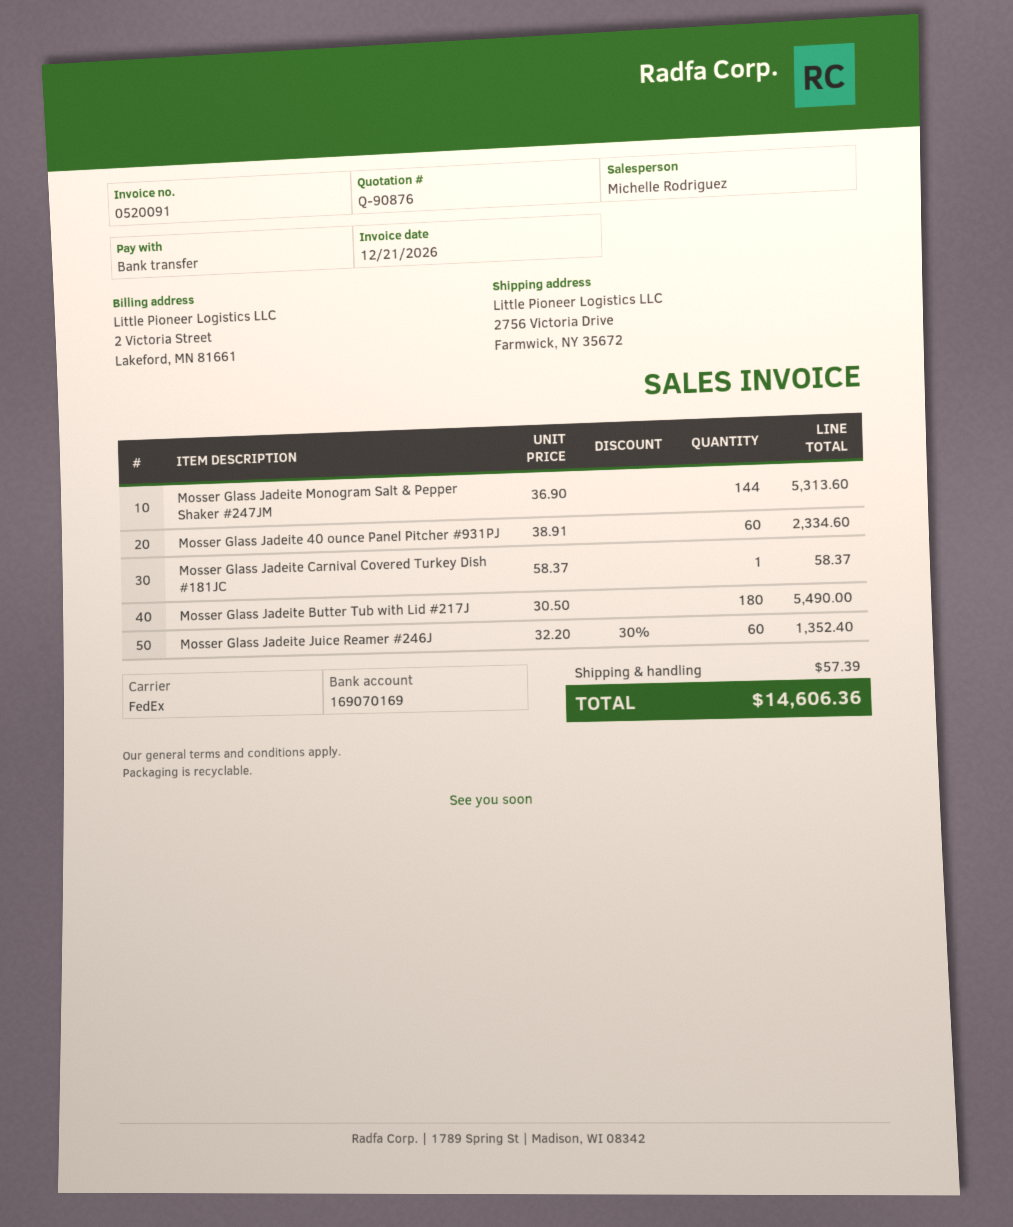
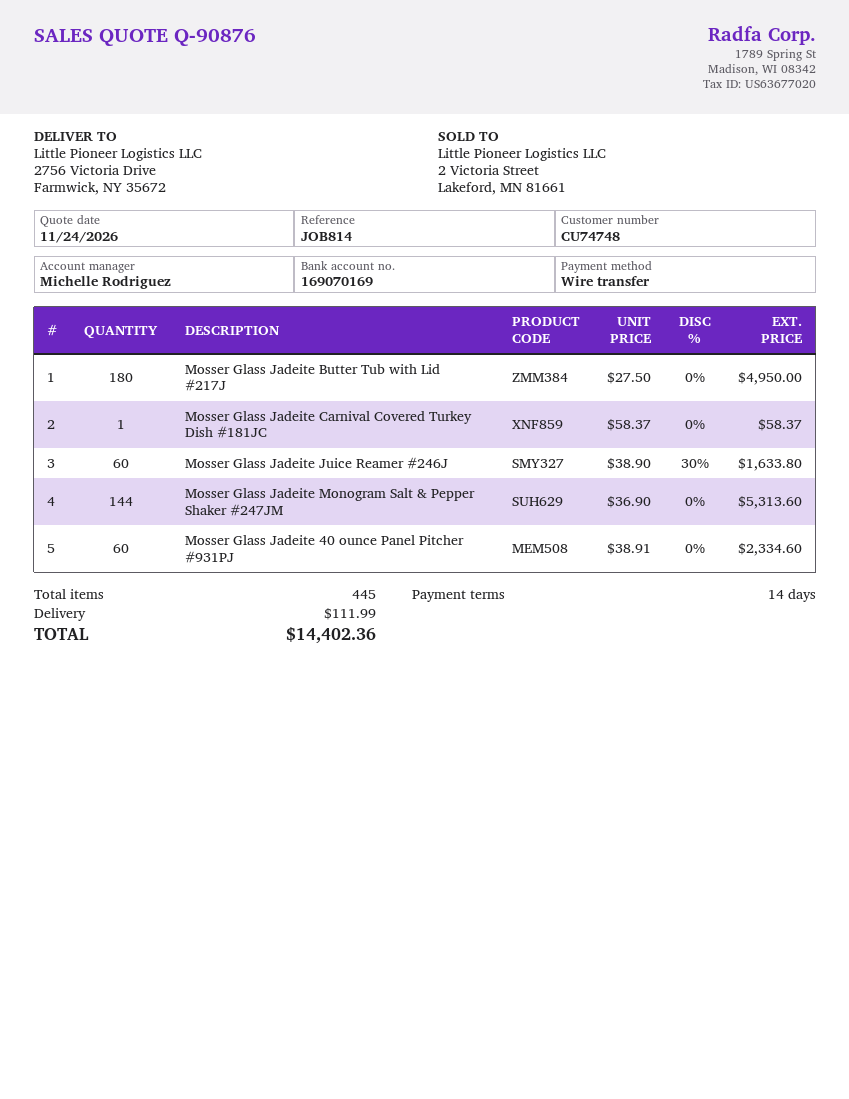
Mosser Glass Jadeite Butter Tub with Lid #217J: 180 x 30.50 = 5490.00 -> 180 x 27.50 = 4950.00
Mosser Glass Jadeite Juice Reamer #246J: 60 x 32.20 - 30% = 1352.40 -> 60 x 38.90 - 30% = 1633.80
shipping: 57.39 -> 111.99
total: 14606.36 -> 14402.36

